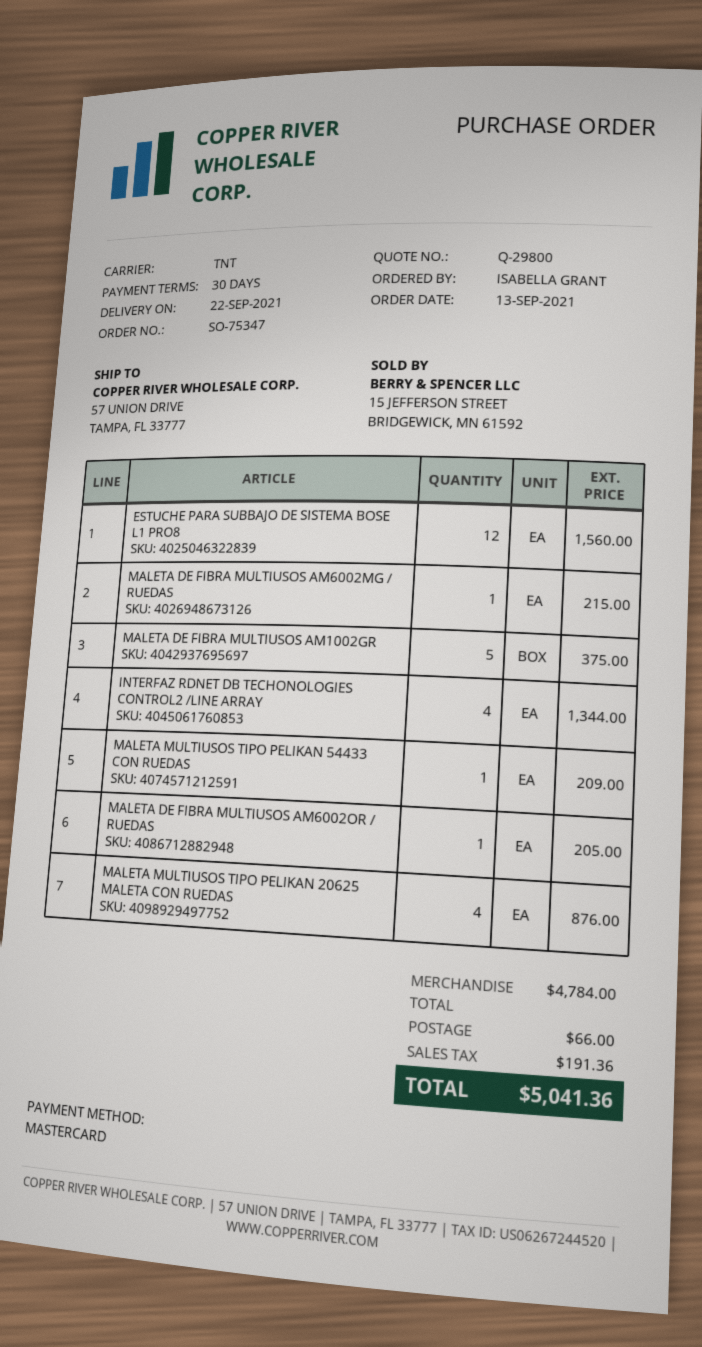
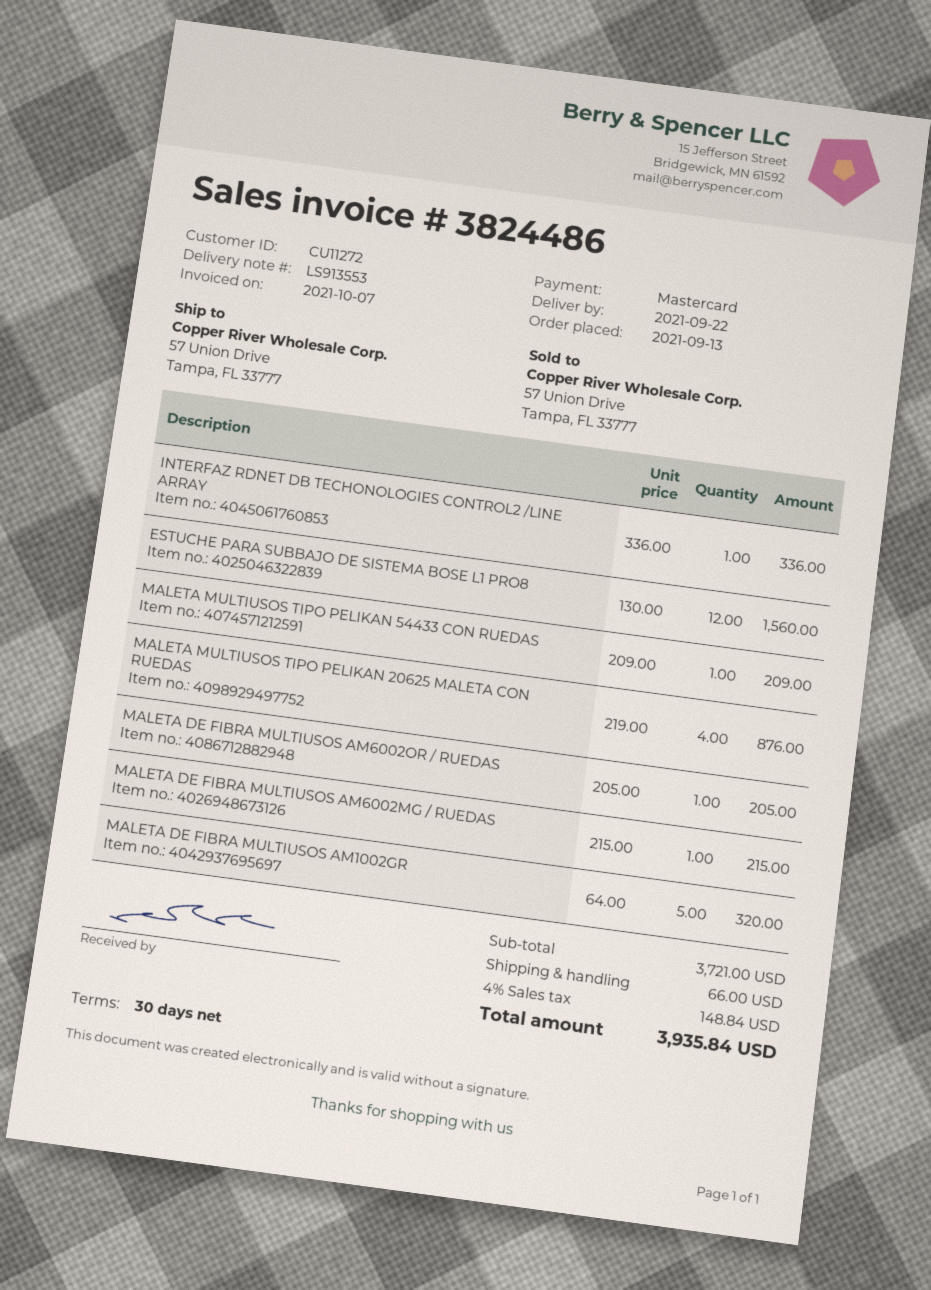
MALETA DE FIBRA MULTIUSOS AM1002GR: 5 for 375.00 -> 5 for 320.00
INTERFAZ RDNET DB TECHONOLOGIES CONTROL2 /LINE ARRAY: 4 for 1344.00 -> 1 for 336.00
subtotal: 4784.00 -> 3721.00
tax: 191.36 -> 148.84
total: 5041.36 -> 3935.84

